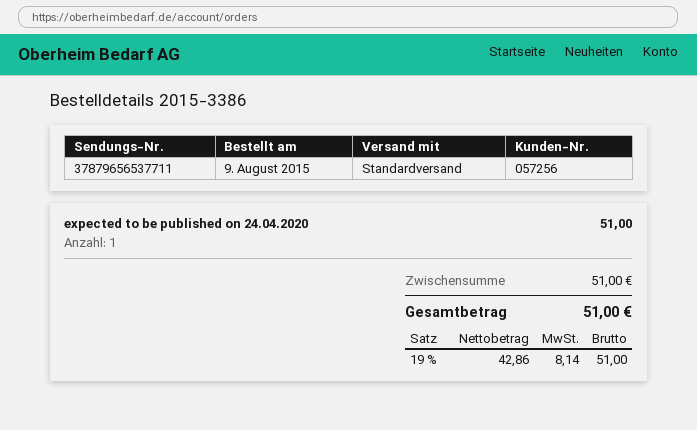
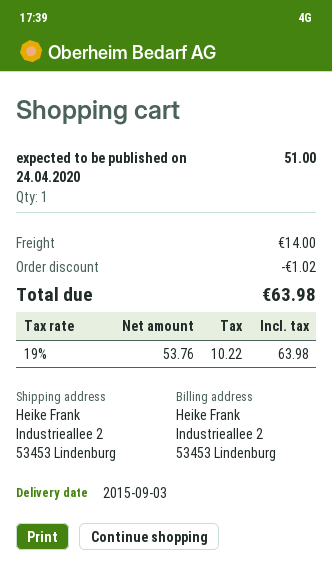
discount: none -> 1.02
shipping: none -> 14.00
net: 42.86 -> 53.76
tax: 19% = 8.14 -> 19% = 10.22
total: 51.00 -> 63.98

